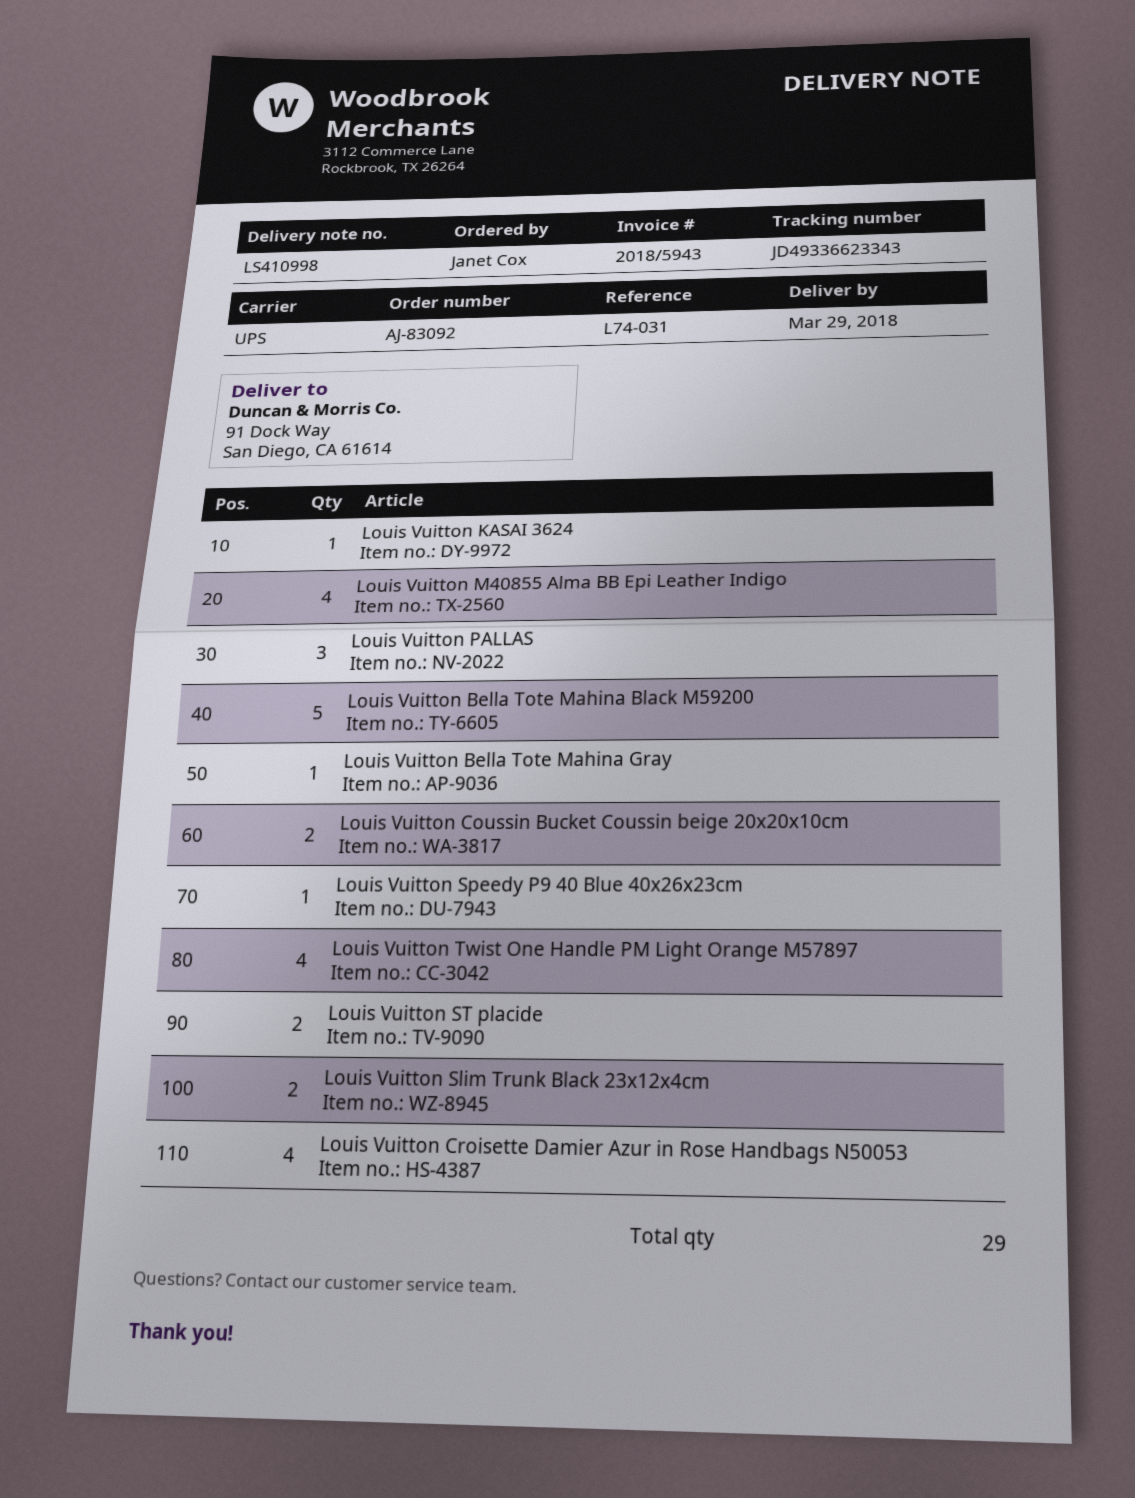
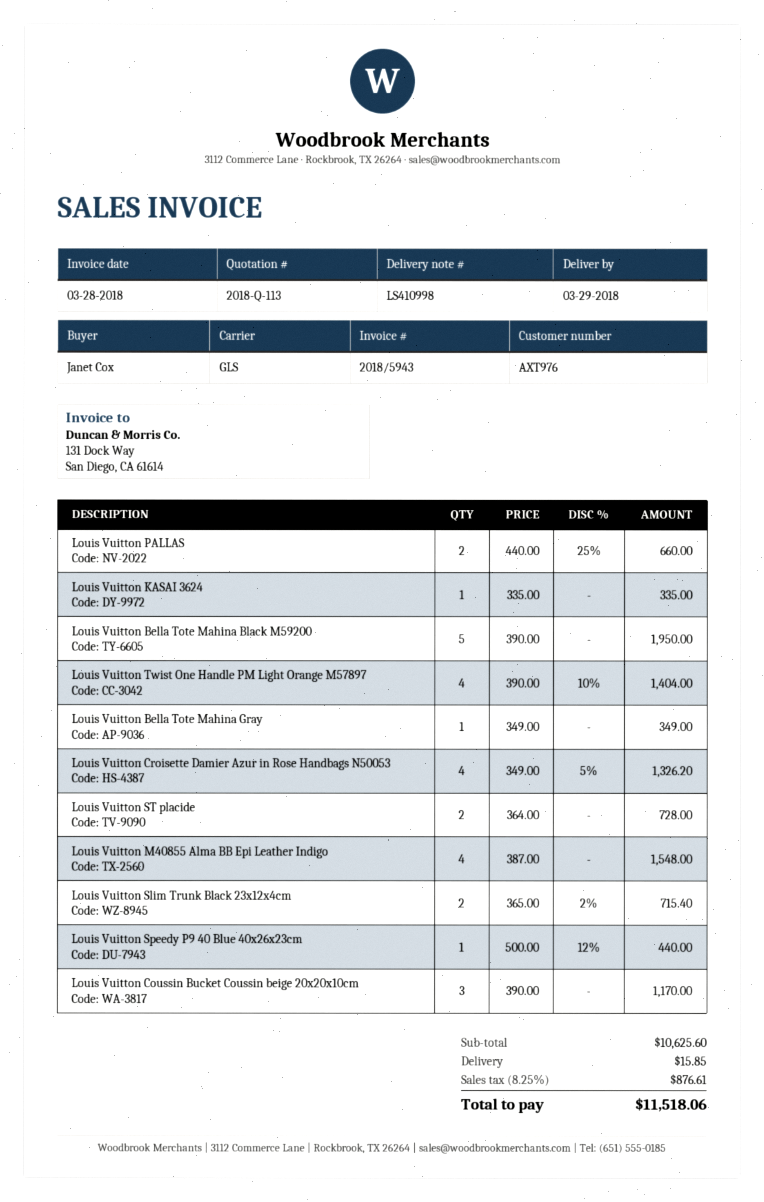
shipping method: UPS -> GLS
Louis Vuitton PALLAS: 3 -> 2
Louis Vuitton Coussin Bucket Coussin beige 20x20x10cm: 2 -> 3

